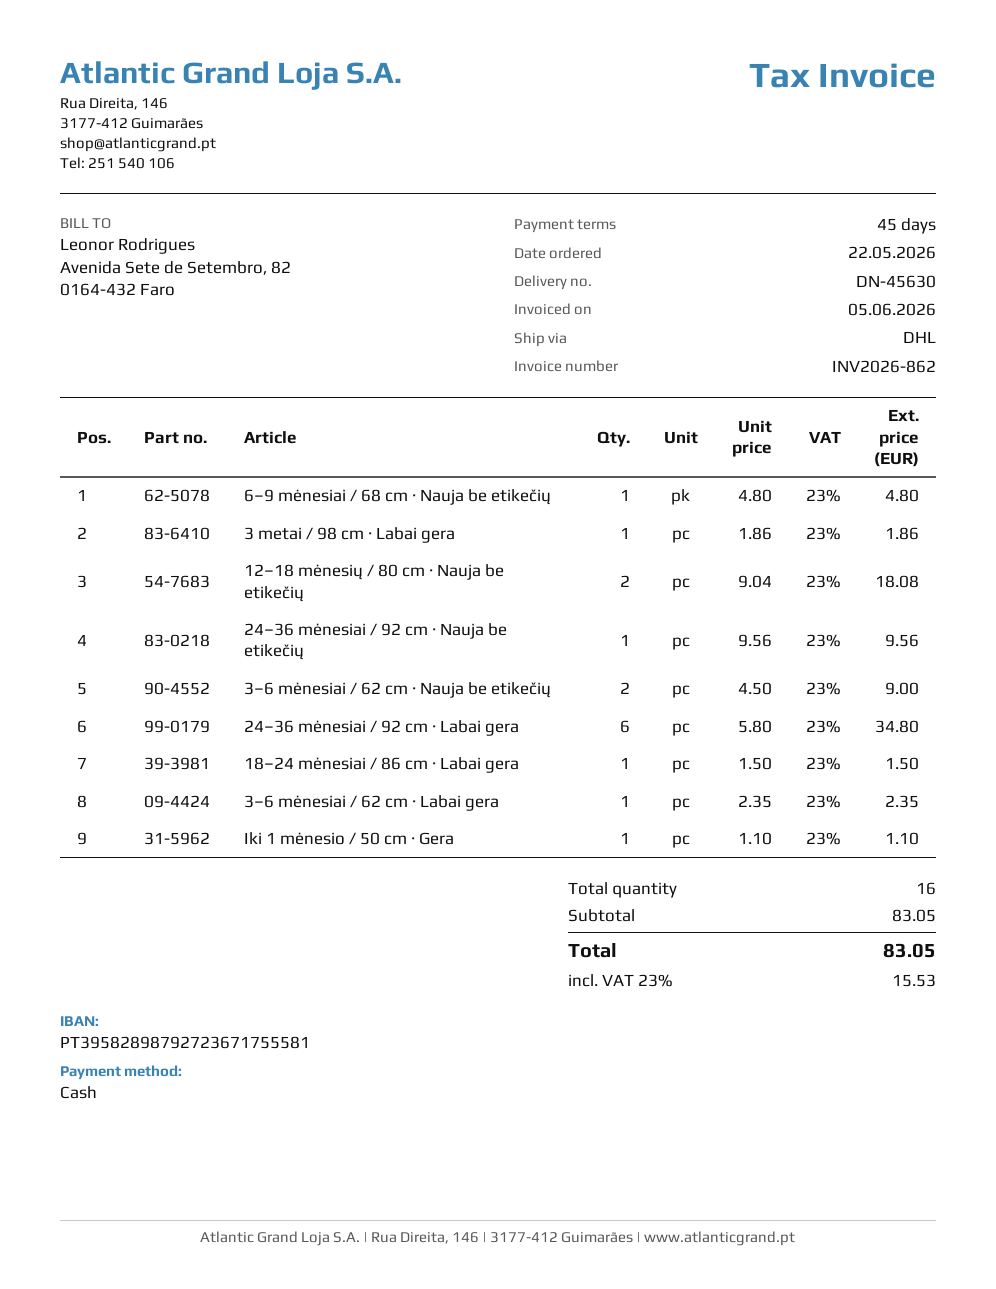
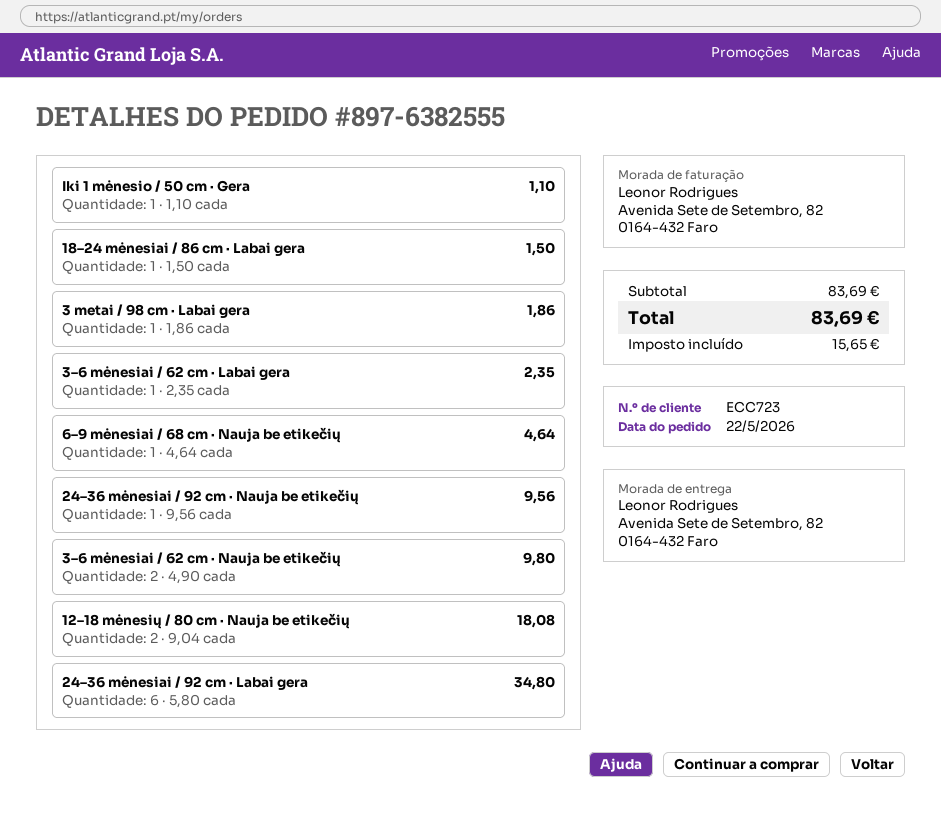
6–9 mėnesiai / 68 cm · Nauja be etikečių: 1 x 4.80 = 4.80 -> 1 x 4.64 = 4.64
3–6 mėnesiai / 62 cm · Nauja be etikečių: 2 x 4.50 = 9.00 -> 2 x 4.90 = 9.80
subtotal: 83.05 -> 83.69
tax: 15.53 -> 15.65
total: 83.05 -> 83.69

